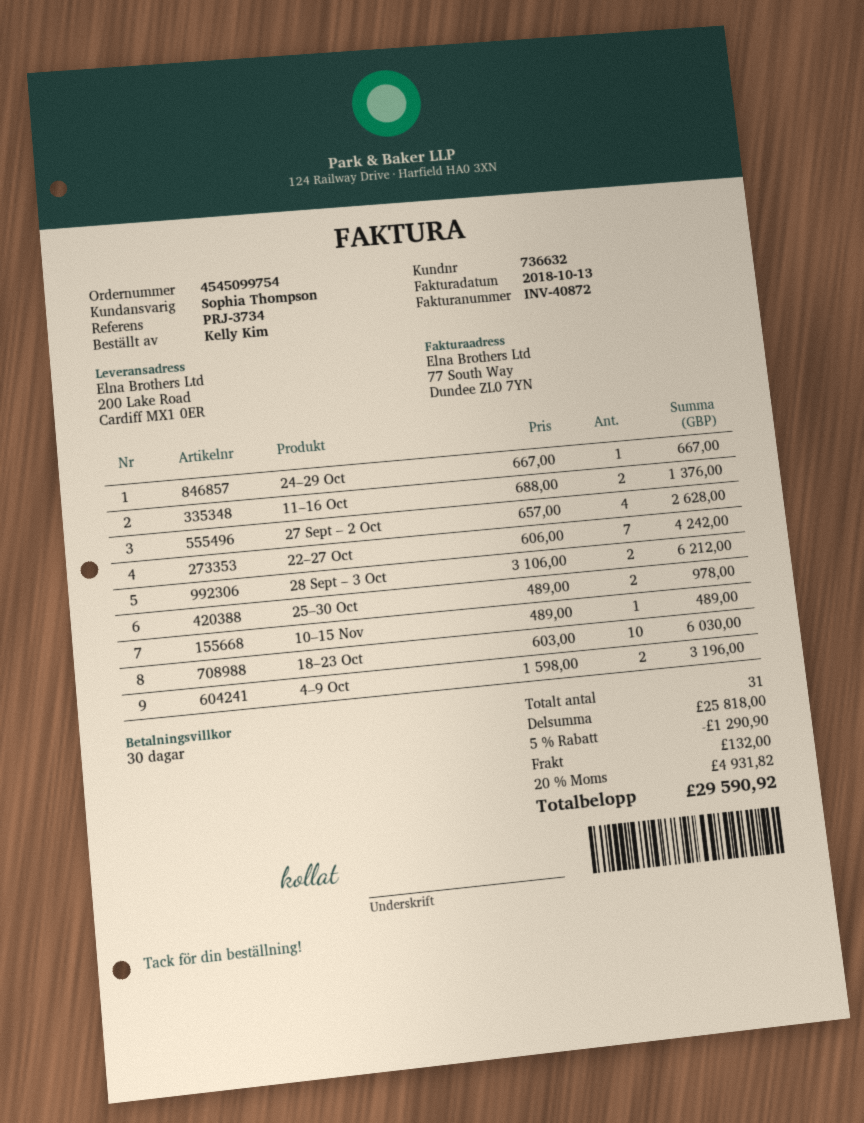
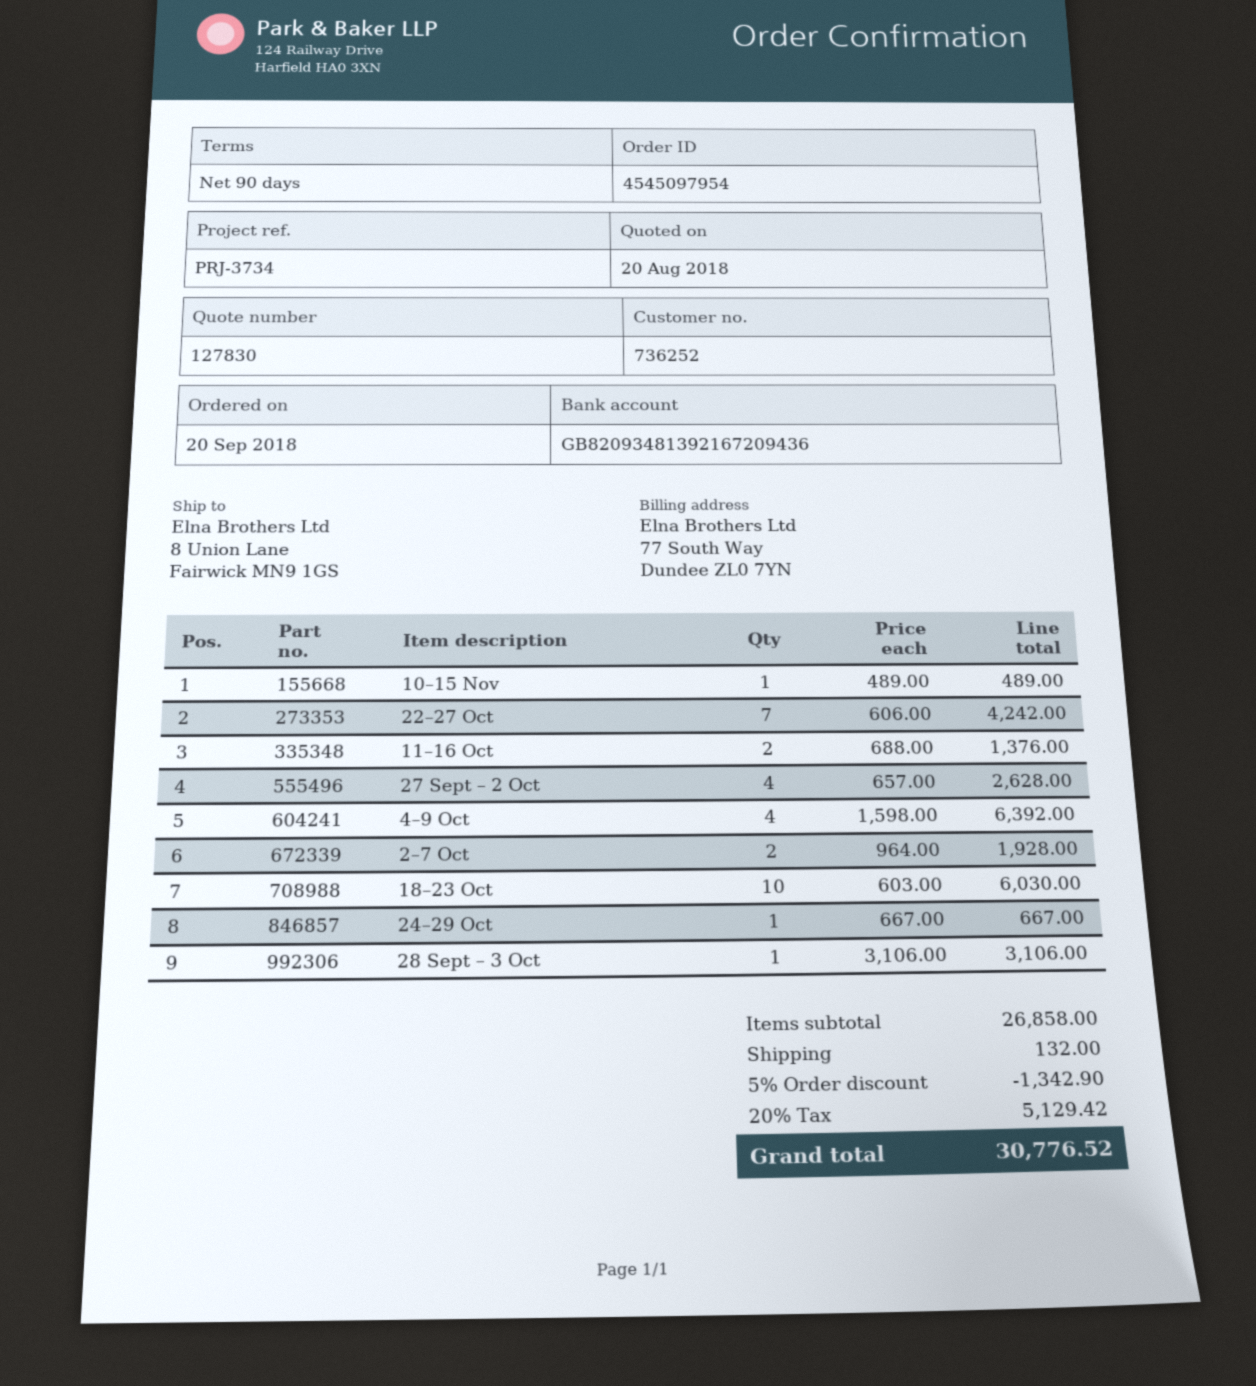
order number: 4545099754 -> 4545097954
payment terms: 30 days -> 90 days
customer number: 736632 -> 736252
ship to: 200 Lake Road, Cardiff MX1 0ER -> 8 Union Lane, Fairwick MN9 1GS
28 Sept – 3 Oct: 2 x 3106.00 = 6212.00 -> 1 x 3106.00 = 3106.00
25–30 Oct: 2 x 489.00 = 978.00 -> none
4–9 Oct: 2 x 1598.00 = 3196.00 -> 4 x 1598.00 = 6392.00
2–7 Oct: none -> 2 x 964.00 = 1928.00
subtotal: 25818.00 -> 26858.00
discount: 5% = 1290.90 -> 5% = 1342.90
tax: 20% = 4931.82 -> 20% = 5129.42
total: 29590.92 -> 30776.52

